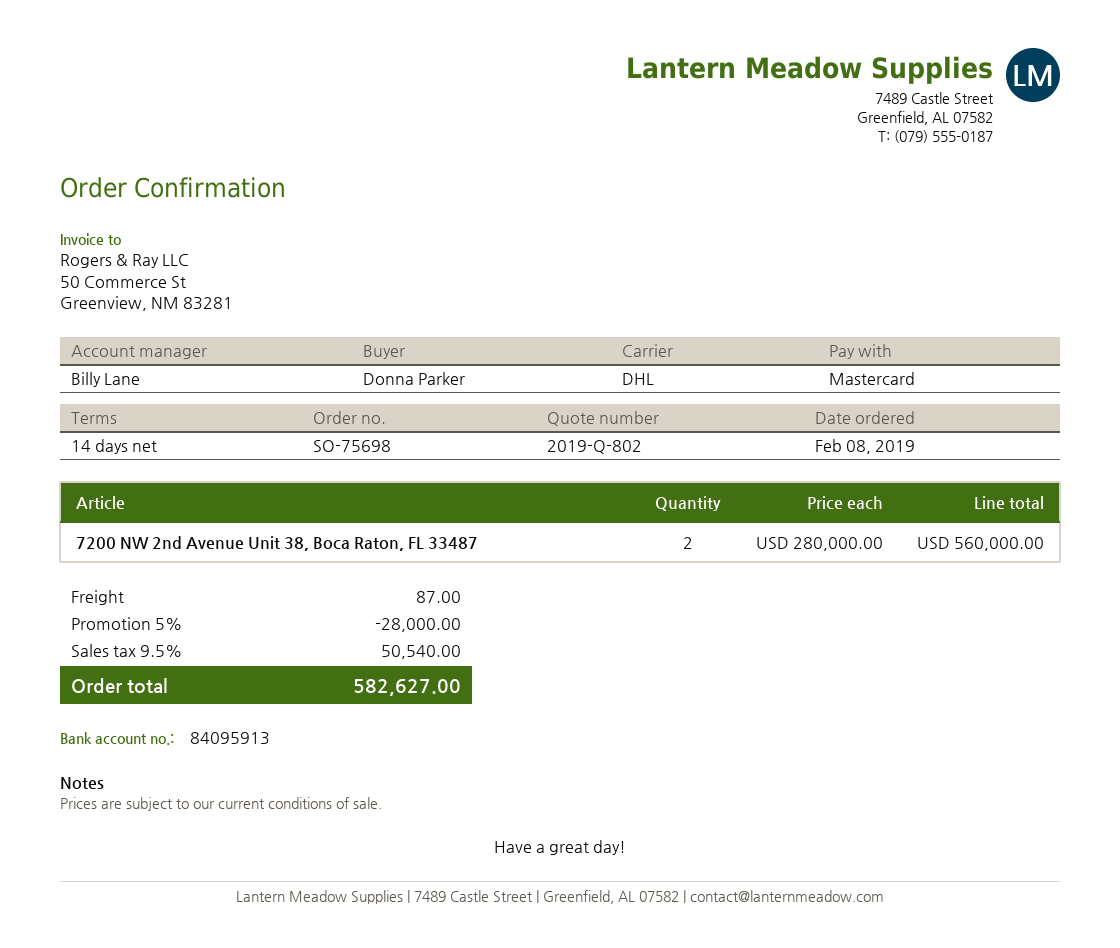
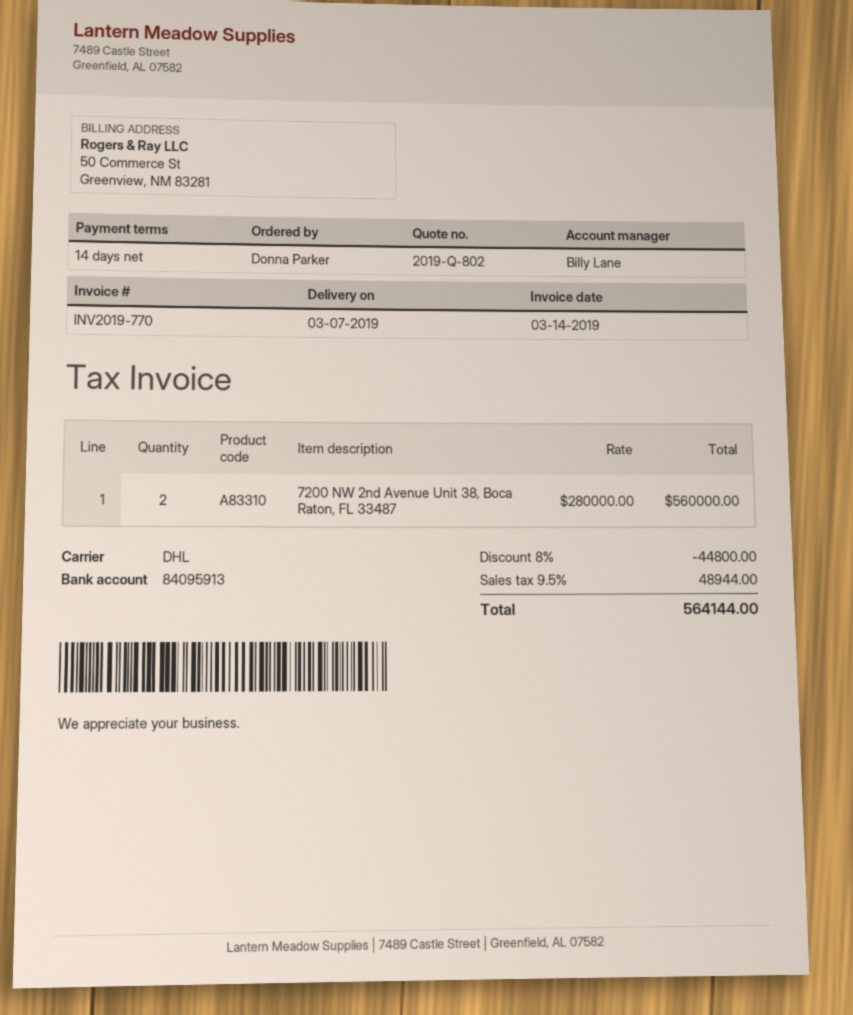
discount: 5% = 28000.00 -> 8% = 44800.00
shipping: 87.00 -> none
tax: 9.5% = 50540.00 -> 9.5% = 48944.00
total: 582627.00 -> 564144.00

